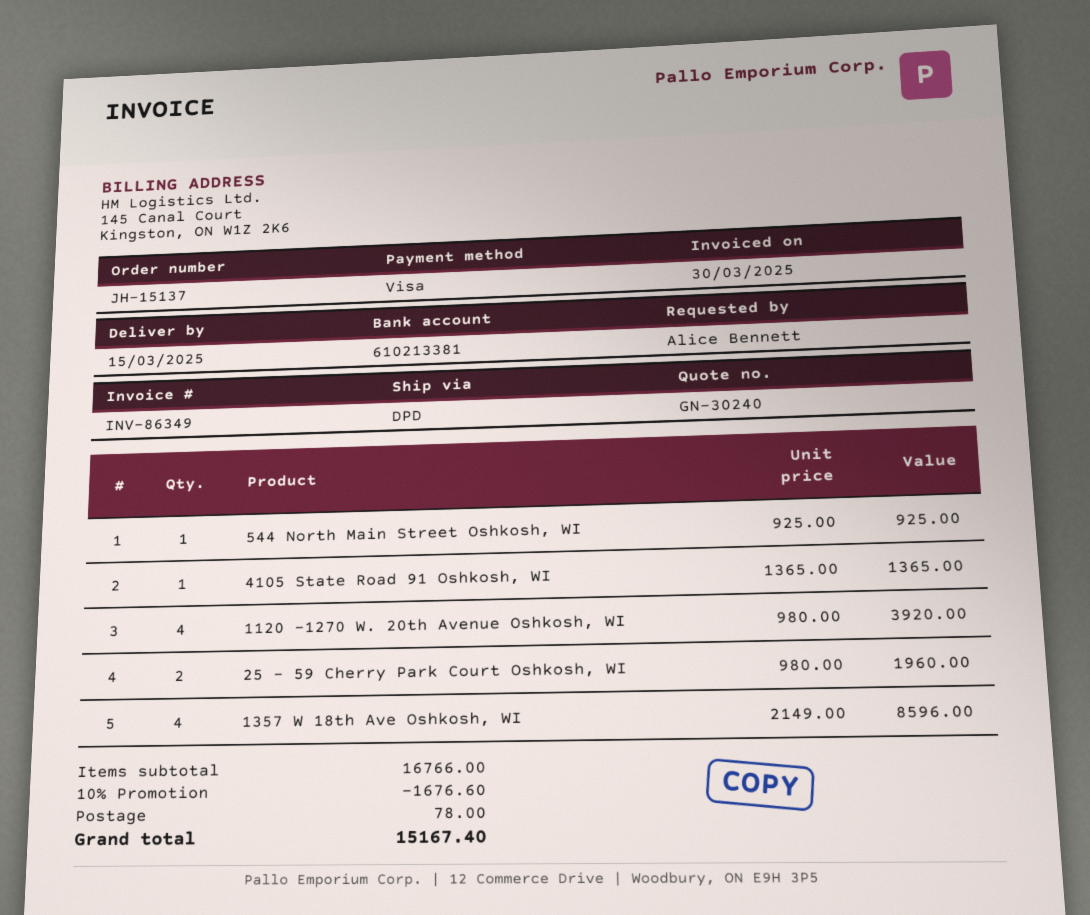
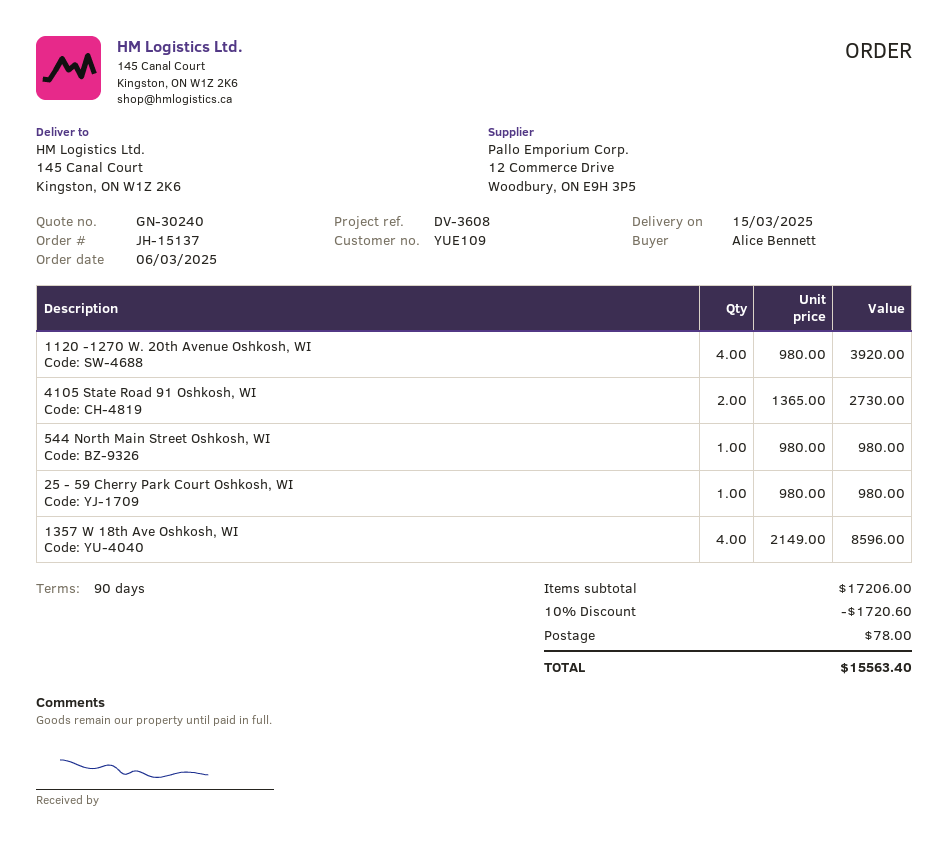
544 North Main Street Oshkosh, WI: 1 x 925.00 = 925.00 -> 1 x 980.00 = 980.00
4105 State Road 91 Oshkosh, WI: 1 x 1365.00 = 1365.00 -> 2 x 1365.00 = 2730.00
25 - 59 Cherry Park Court Oshkosh, WI: 2 x 980.00 = 1960.00 -> 1 x 980.00 = 980.00
subtotal: 16766.00 -> 17206.00
discount: 10% = 1676.60 -> 10% = 1720.60
total: 15167.40 -> 15563.40

